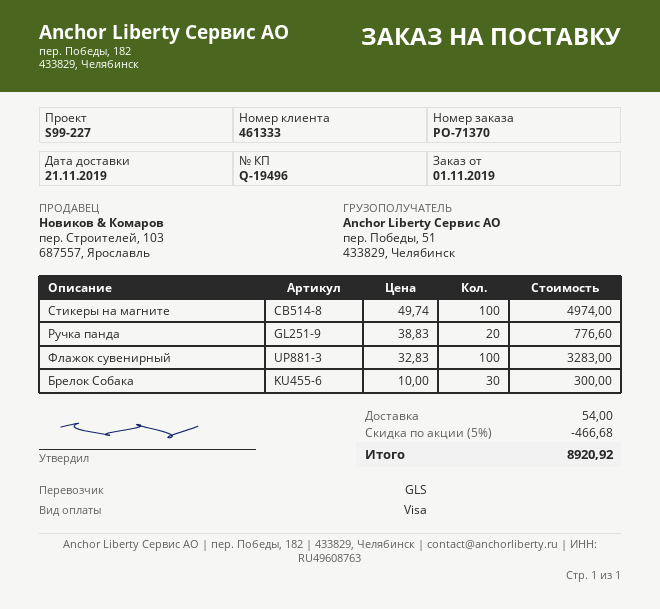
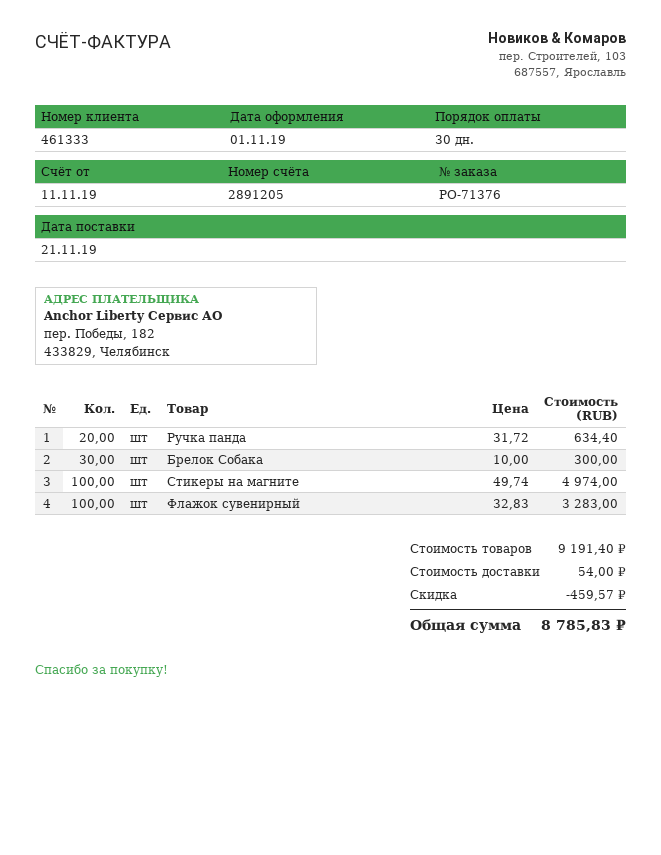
order number: PO-71370 -> PO-71376
Ручка панда: 20 x 38.83 = 776.60 -> 20 x 31.72 = 634.40
discount: 466.68 -> 459.57
total: 8920.92 -> 8785.83

